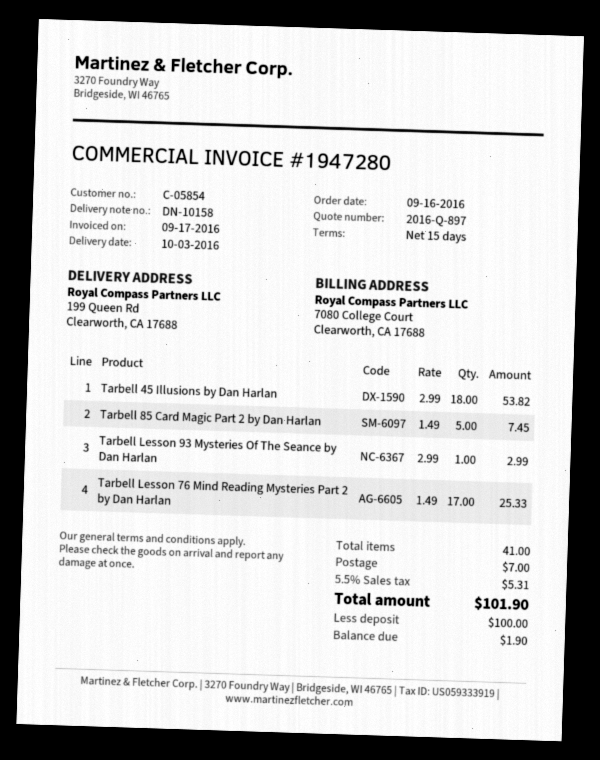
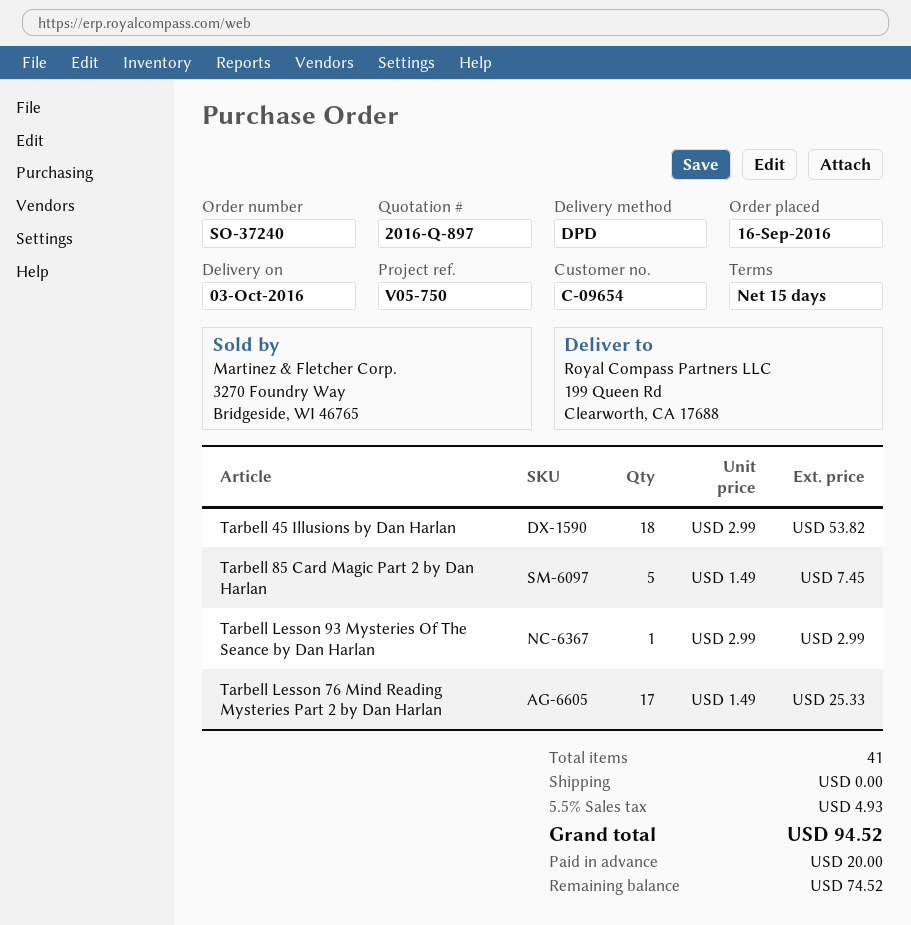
customer number: C-05854 -> C-09654
shipping: 7.00 -> 0.00
tax: 5.5% = 5.31 -> 5.5% = 4.93
total: 101.90 -> 94.52
deposit: 100.00 -> 20.00
balance: 1.90 -> 74.52

